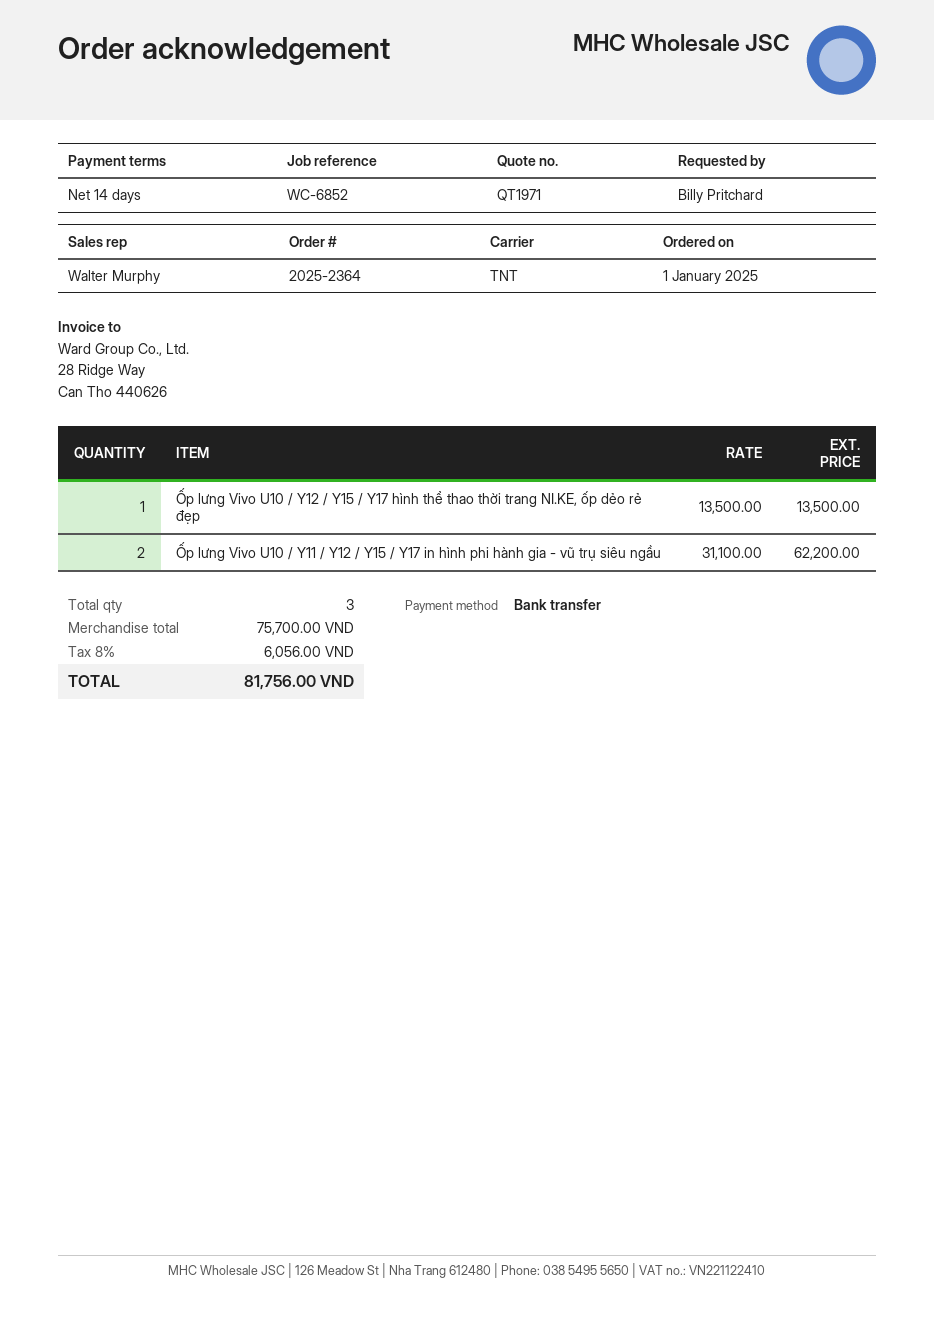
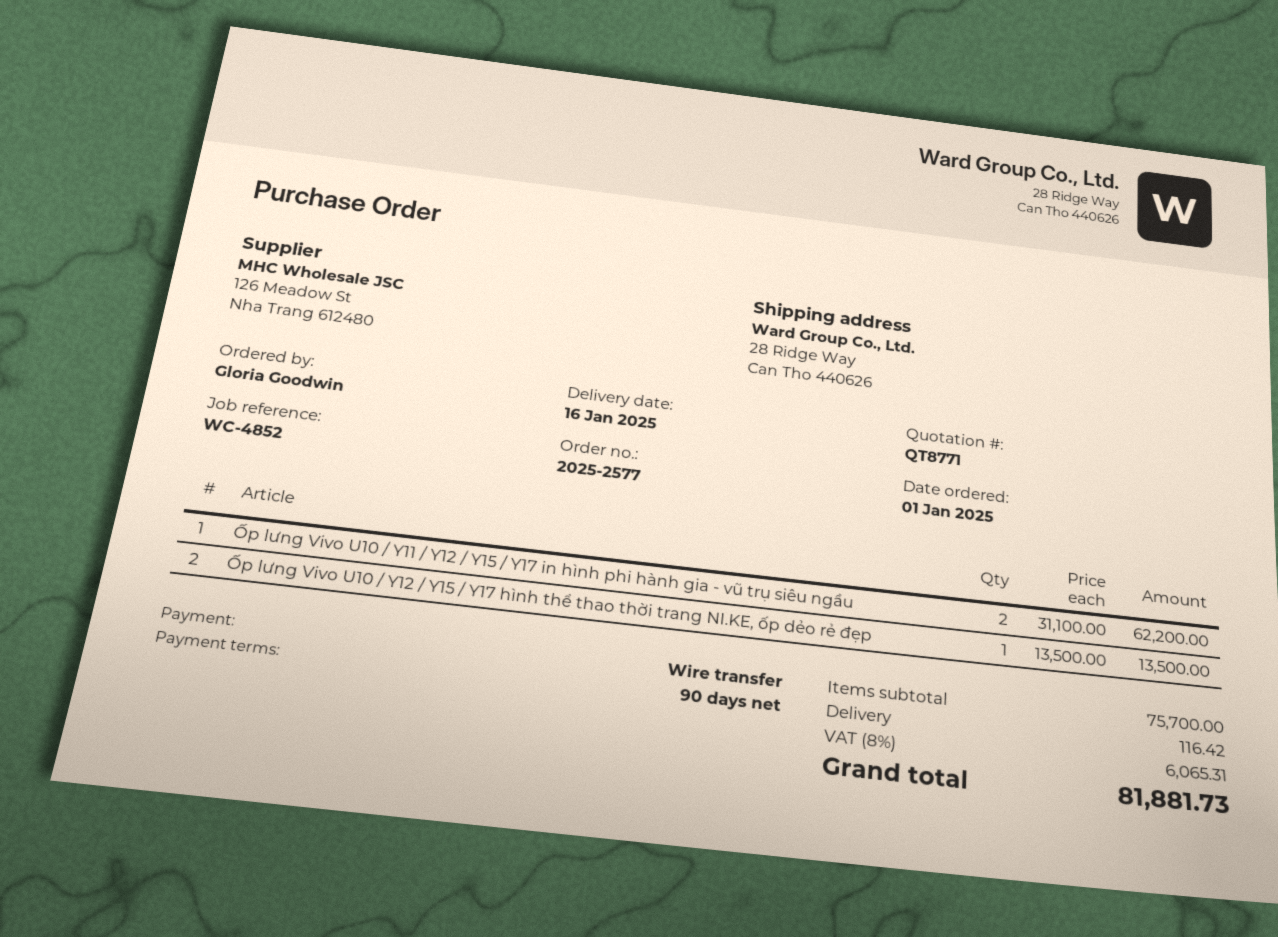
quote number: QT1971 -> QT8771
order number: 2025-2364 -> 2025-2577
payment terms: 14 days -> 90 days
reference: WC-6852 -> WC-4852
ordered by: Billy Pritchard -> Gloria Goodwin
shipping: none -> 116.42
tax: 8% = 6056.00 -> 8% = 6065.31
total: 81756.00 -> 81881.73

